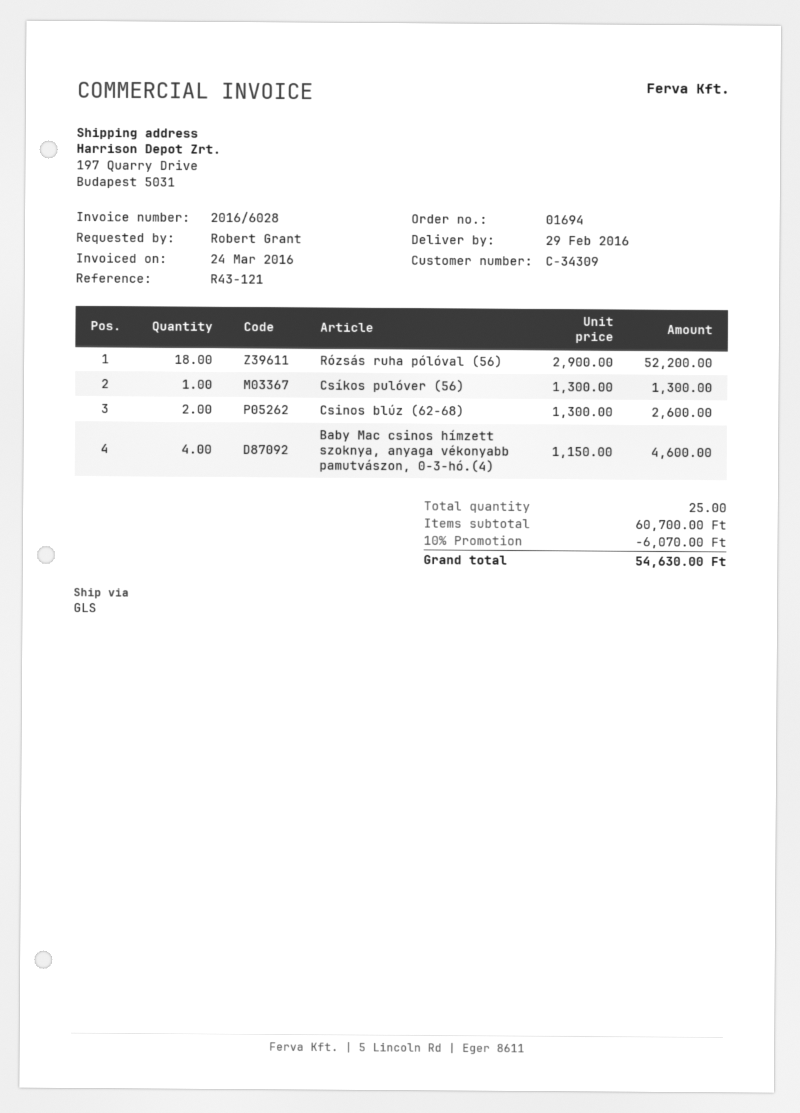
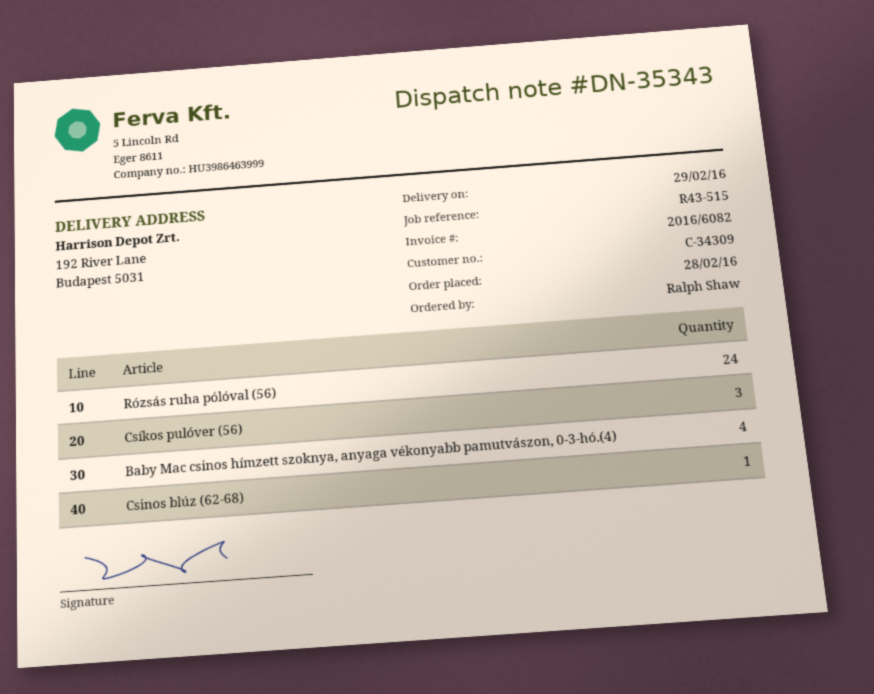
invoice number: 2016/6028 -> 2016/6082
reference: R43-121 -> R43-515
ordered by: Robert Grant -> Ralph Shaw
ship to: 197 Quarry Drive, Budapest 5031 -> 192 River Lane, Budapest 5031
Rózsás ruha pólóval (56): 18 -> 24
Csíkos pulóver (56): 1 -> 3
Csinos blúz (62-68): 2 -> 1

